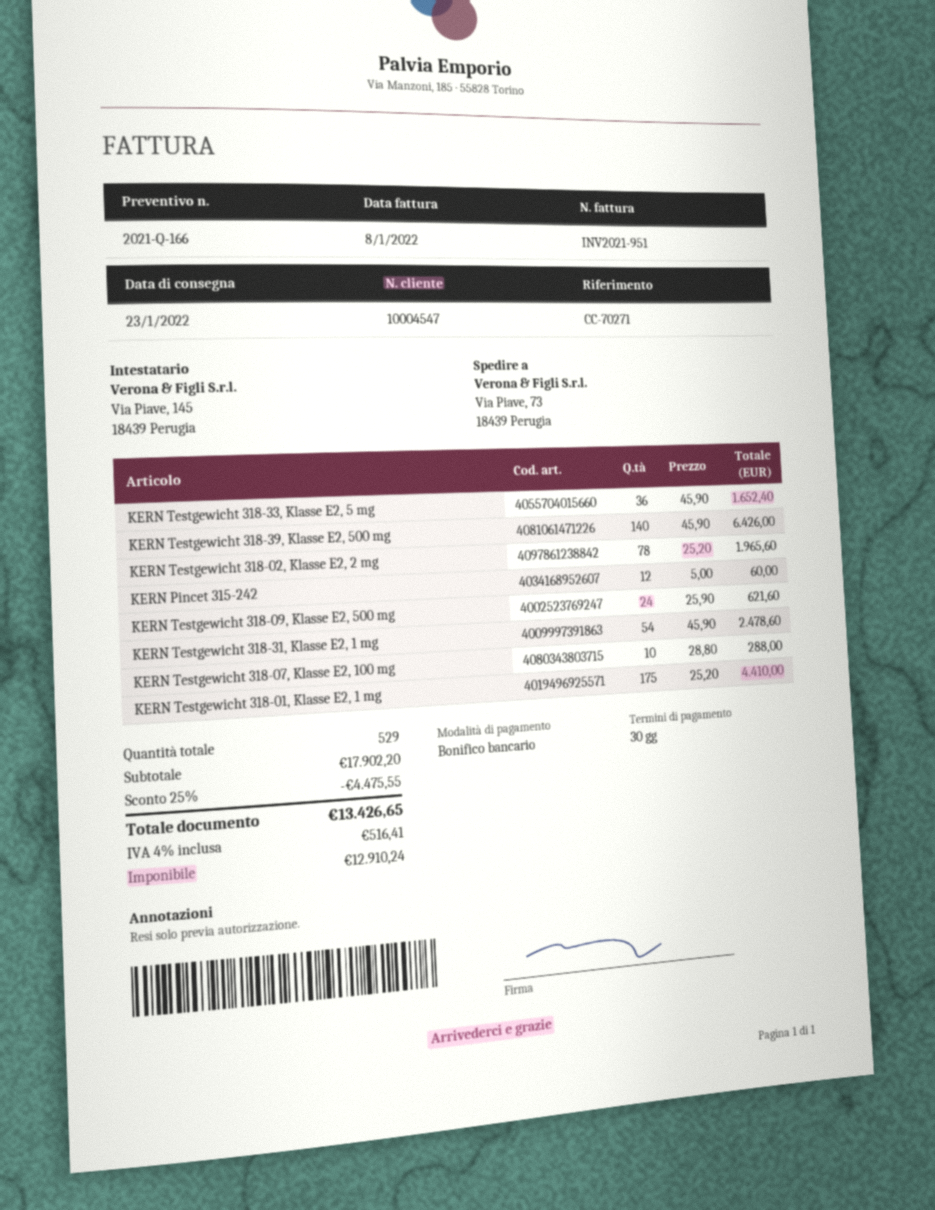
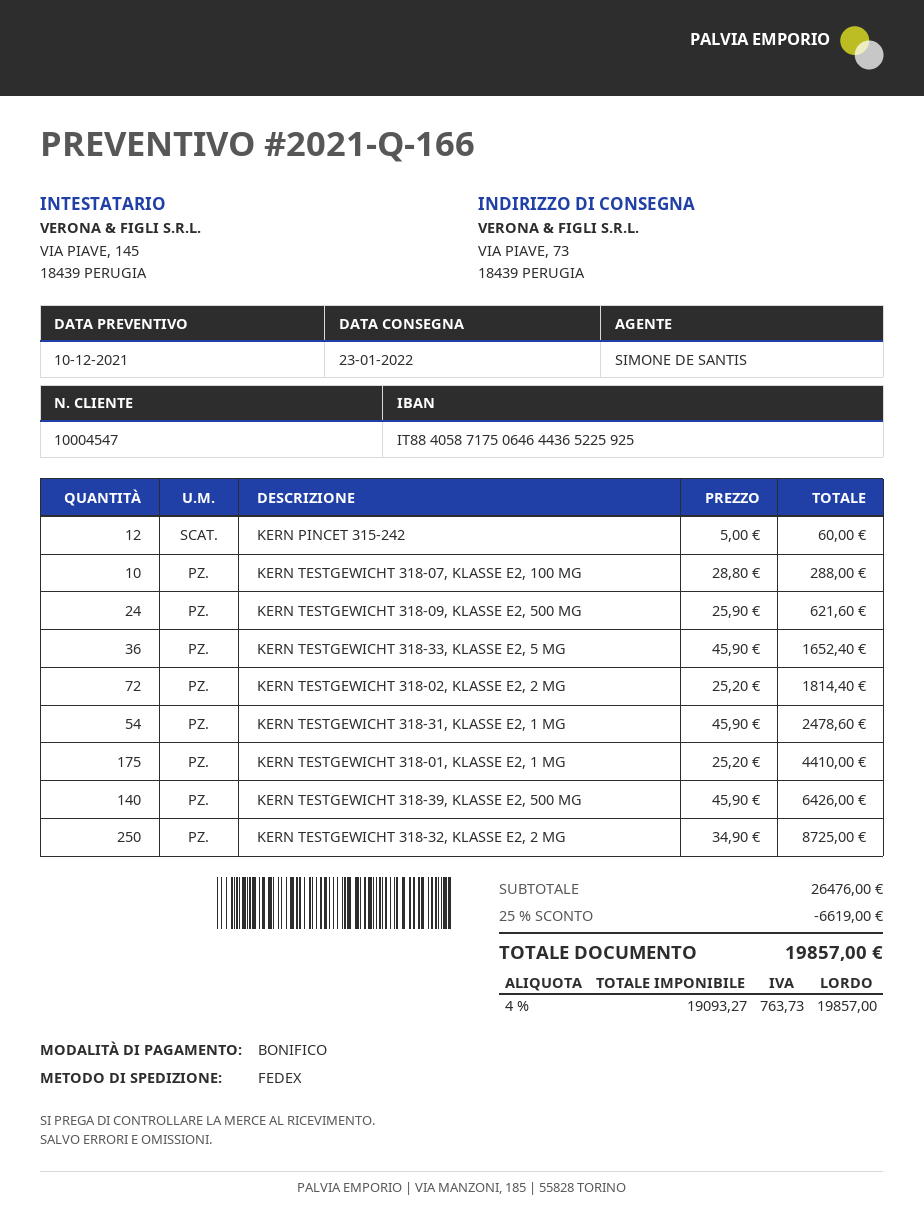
KERN Testgewicht 318-02, Klasse E2, 2 mg: 78 x 25.20 = 1965.60 -> 72 x 25.20 = 1814.40
KERN TESTGEWICHT 318-32, KLASSE E2, 2 MG: none -> 250 x 34.90 = 8725.00
subtotal: 17902.20 -> 26476.00
discount: 25% = 4475.55 -> 25% = 6619.00
net: 12910.24 -> 19093.27
tax: 4% = 516.41 -> 4% = 763.73
total: 13426.65 -> 19857.00

